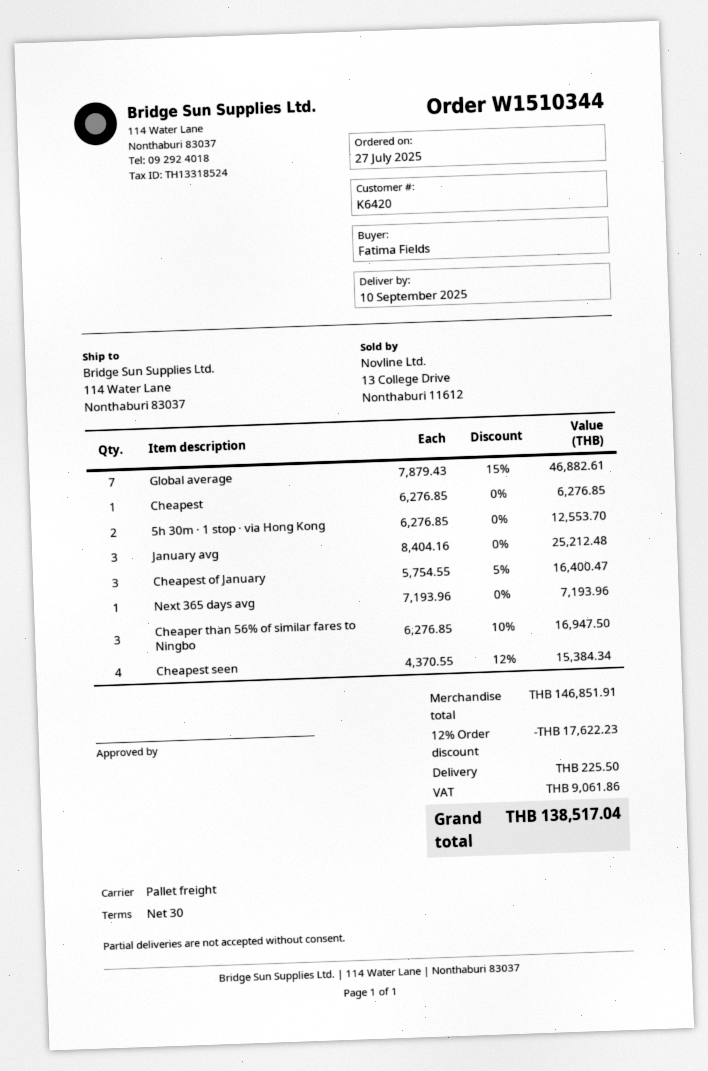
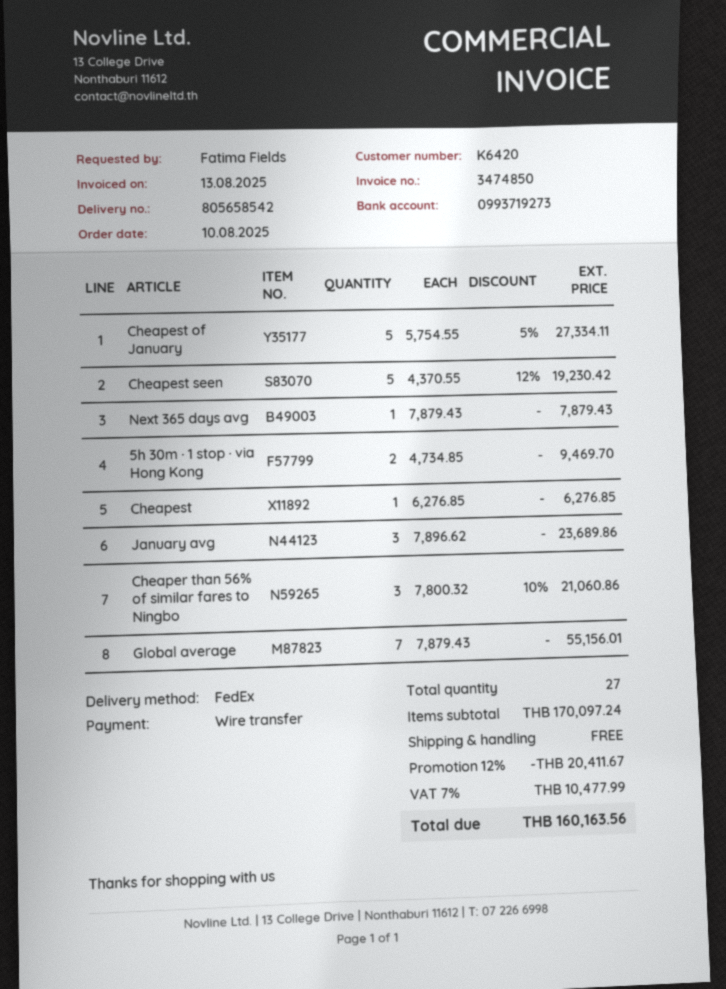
order date: 2025-07-27 -> 2025-08-10
shipping method: pallet freight -> FedEx
Global average: 7 x 7879.43 - 15% = 46882.61 -> 7 x 7879.43 = 55156.01
5h 30m · 1 stop · via Hong Kong: 2 x 6276.85 = 12553.70 -> 2 x 4734.85 = 9469.70
January avg: 3 x 8404.16 = 25212.48 -> 3 x 7896.62 = 23689.86
Cheapest of January: 3 x 5754.55 - 5% = 16400.47 -> 5 x 5754.55 - 5% = 27334.11
Next 365 days avg: 1 x 7193.96 = 7193.96 -> 1 x 7879.43 = 7879.43
Cheaper than 56% of similar fares to Ningbo: 3 x 6276.85 - 10% = 16947.50 -> 3 x 7800.32 - 10% = 21060.86
Cheapest seen: 4 x 4370.55 - 12% = 15384.34 -> 5 x 4370.55 - 12% = 19230.42
subtotal: 146851.91 -> 170097.24
discount: 12% = 17622.23 -> 12% = 20411.67
shipping: 225.50 -> 0.00
tax: 9061.86 -> 10477.99
total: 138517.04 -> 160163.56

